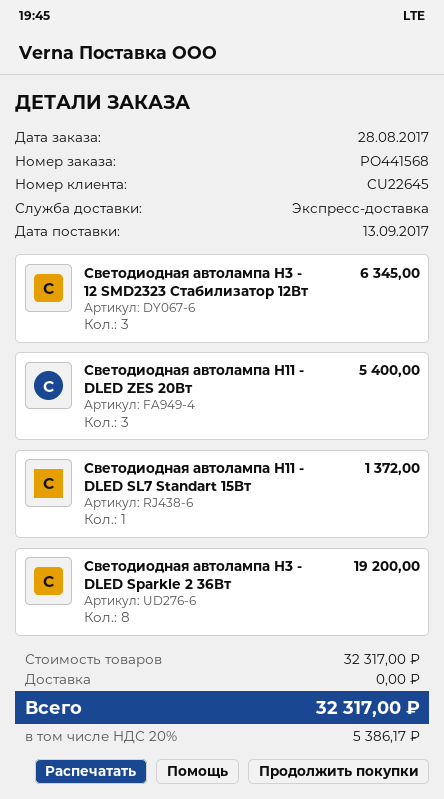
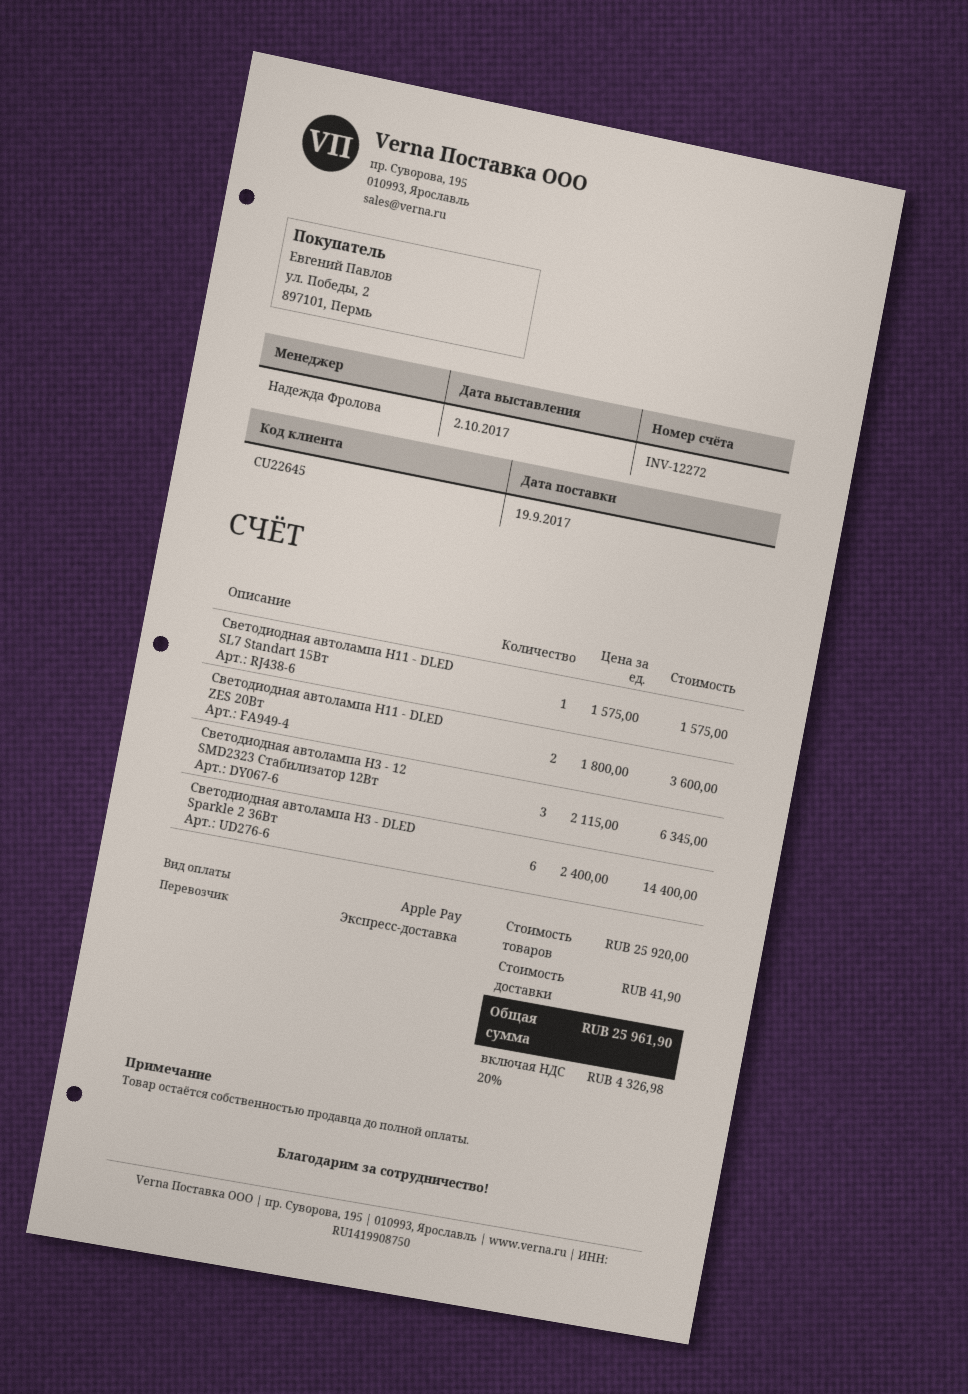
delivery date: 2017-09-13 -> 2017-09-19
Светодиодная автолампа Н11 - DLED ZES 20Вт: 3 for 5400.00 -> 2 for 3600.00
Светодиодная автолампа Н11 - DLED SL7 Standart 15Вт: 1 for 1372.00 -> 1 for 1575.00
Светодиодная автолампа Н3 - DLED Sparkle 2 36Вт: 8 for 19200.00 -> 6 for 14400.00
subtotal: 32317.00 -> 25920.00
shipping: 0.00 -> 41.90
tax: 20% = 5386.17 -> 20% = 4326.98
total: 32317.00 -> 25961.90

